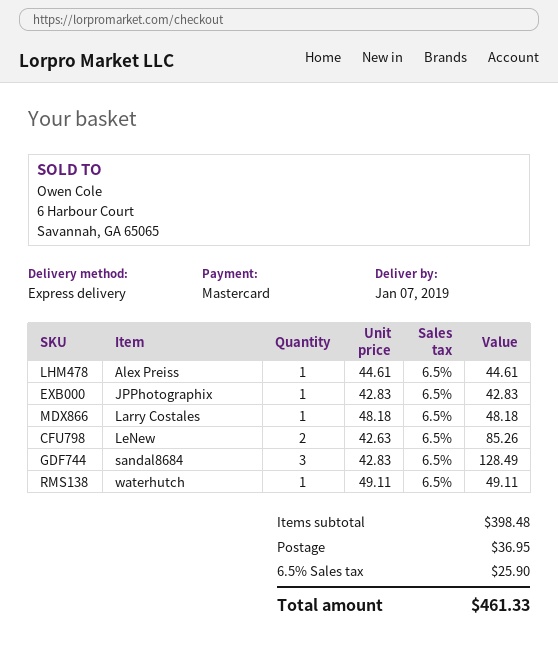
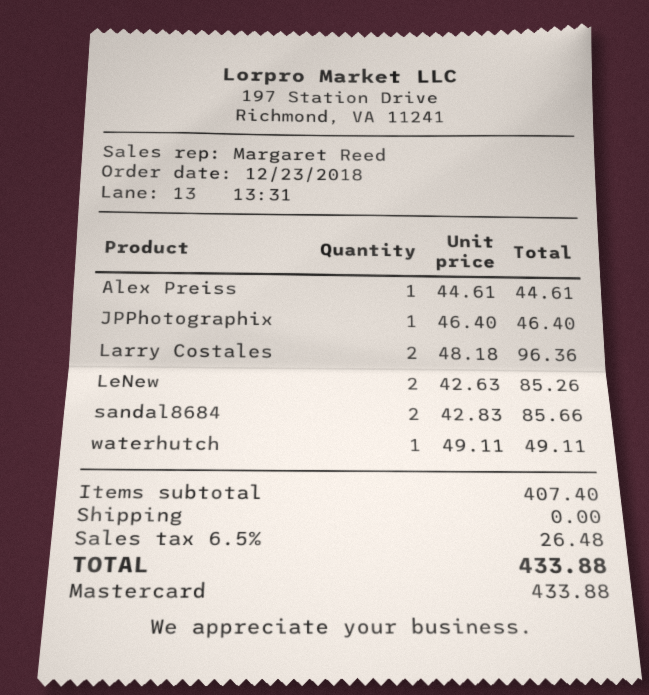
JPPhotographix: 1 x 42.83 = 42.83 -> 1 x 46.40 = 46.40
Larry Costales: 1 x 48.18 = 48.18 -> 2 x 48.18 = 96.36
sandal8684: 3 x 42.83 = 128.49 -> 2 x 42.83 = 85.66
subtotal: 398.48 -> 407.40
shipping: 36.95 -> 0.00
tax: 6.5% = 25.90 -> 6.5% = 26.48
total: 461.33 -> 433.88

